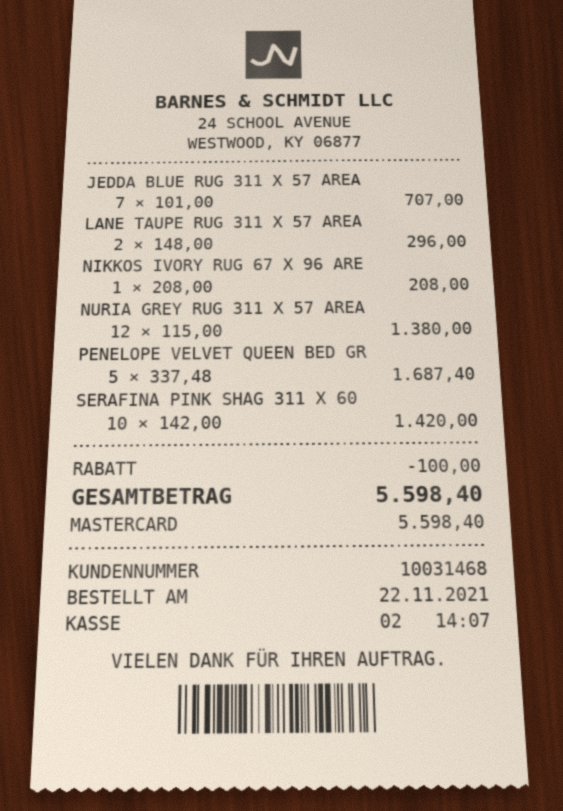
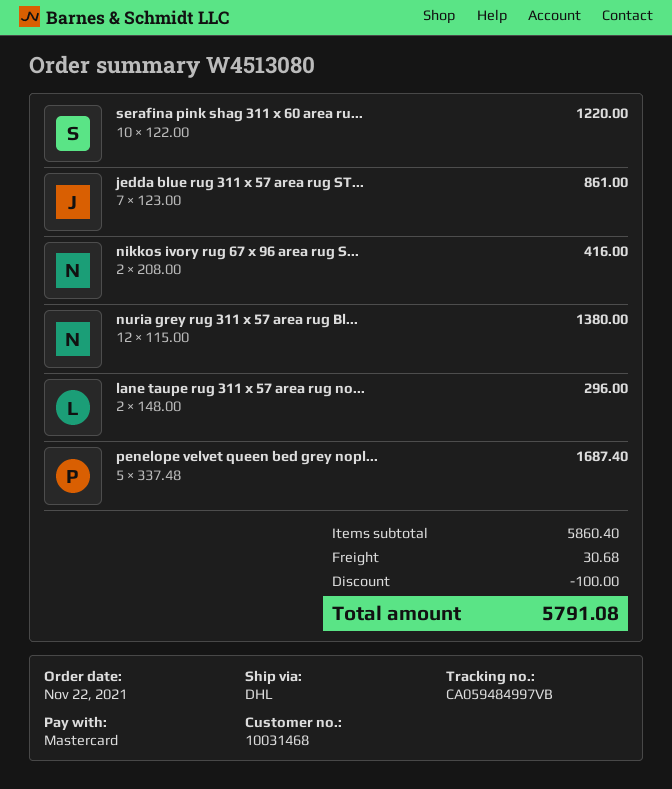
JEDDA BLUE RUG 311 X 57 AREA: 7 x 101.00 = 707.00 -> 7 x 123.00 = 861.00
NIKKOS IVORY RUG 67 X 96 ARE: 1 x 208.00 = 208.00 -> 2 x 208.00 = 416.00
SERAFINA PINK SHAG 311 X 60: 10 x 142.00 = 1420.00 -> 10 x 122.00 = 1220.00
shipping: none -> 30.68
total: 5598.40 -> 5791.08

